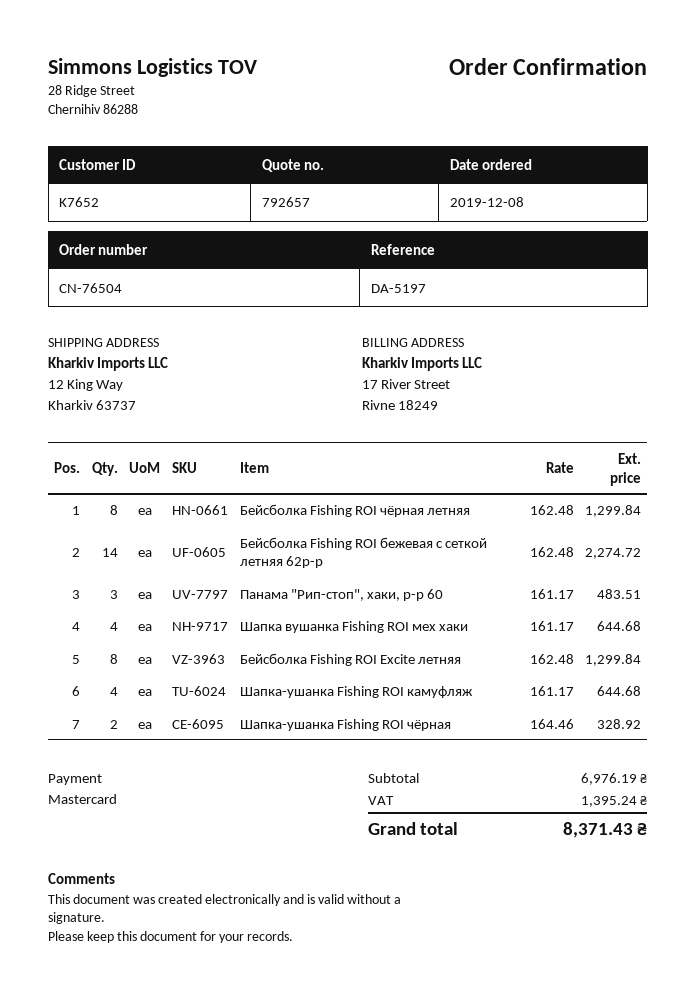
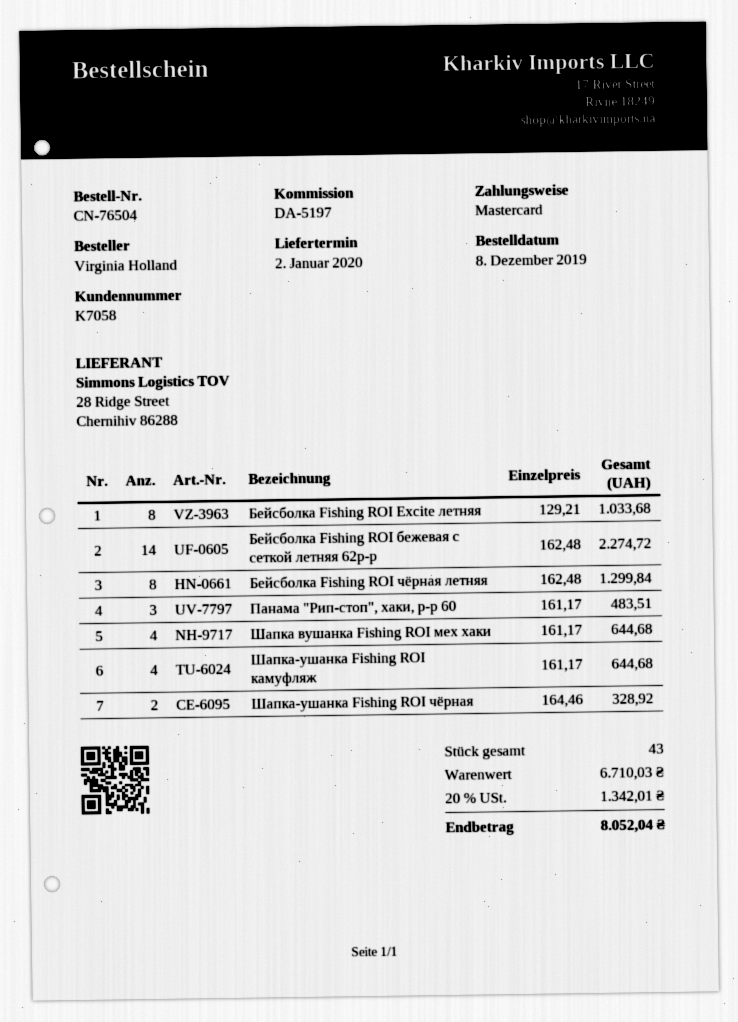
customer number: K7652 -> K7058
Бейсболка Fishing ROI Excite летняя: 8 x 162.48 = 1299.84 -> 8 x 129.21 = 1033.68
subtotal: 6976.19 -> 6710.03
tax: 1395.24 -> 1342.01
total: 8371.43 -> 8052.04

